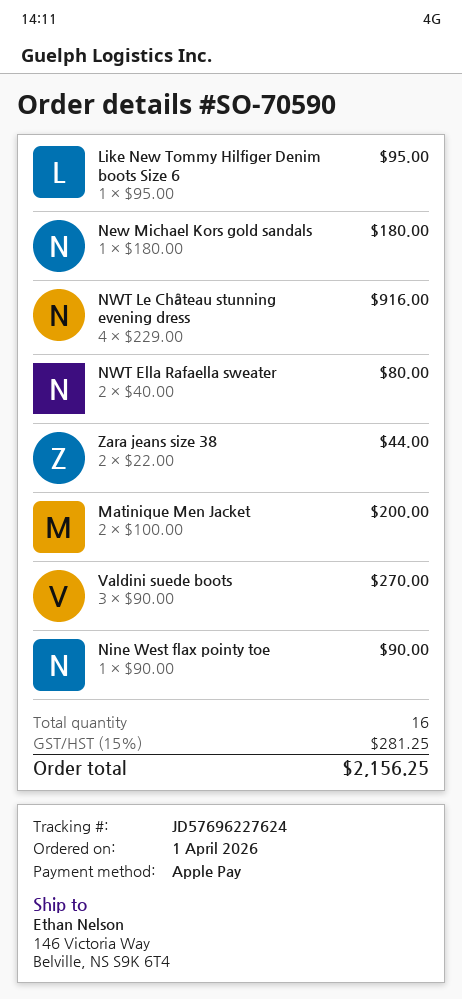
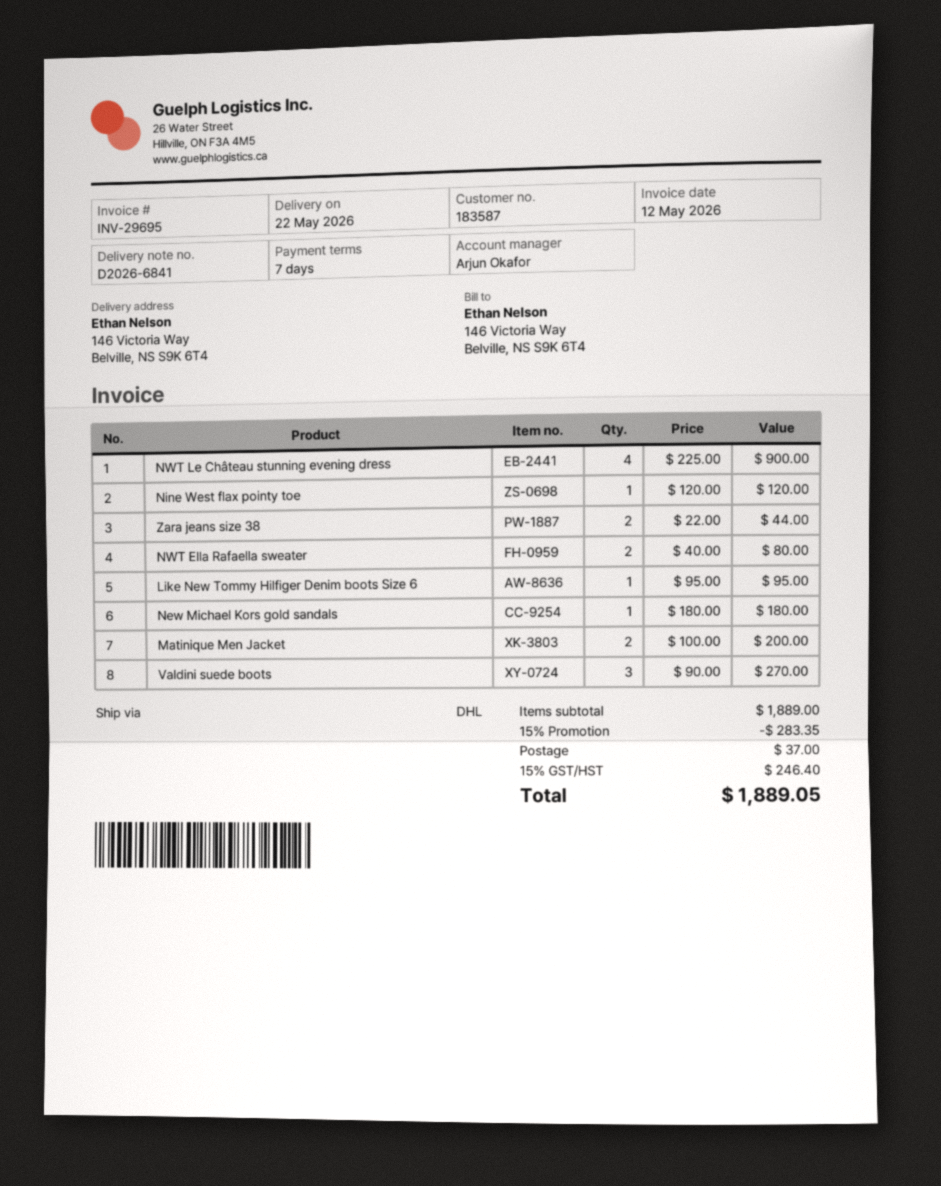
NWT Le Château stunning evening dress: 4 x 229.00 = 916.00 -> 4 x 225.00 = 900.00
Nine West flax pointy toe: 1 x 90.00 = 90.00 -> 1 x 120.00 = 120.00
discount: none -> 15% = 283.35
shipping: none -> 37.00
tax: 15% = 281.25 -> 15% = 246.40
total: 2156.25 -> 1889.05

